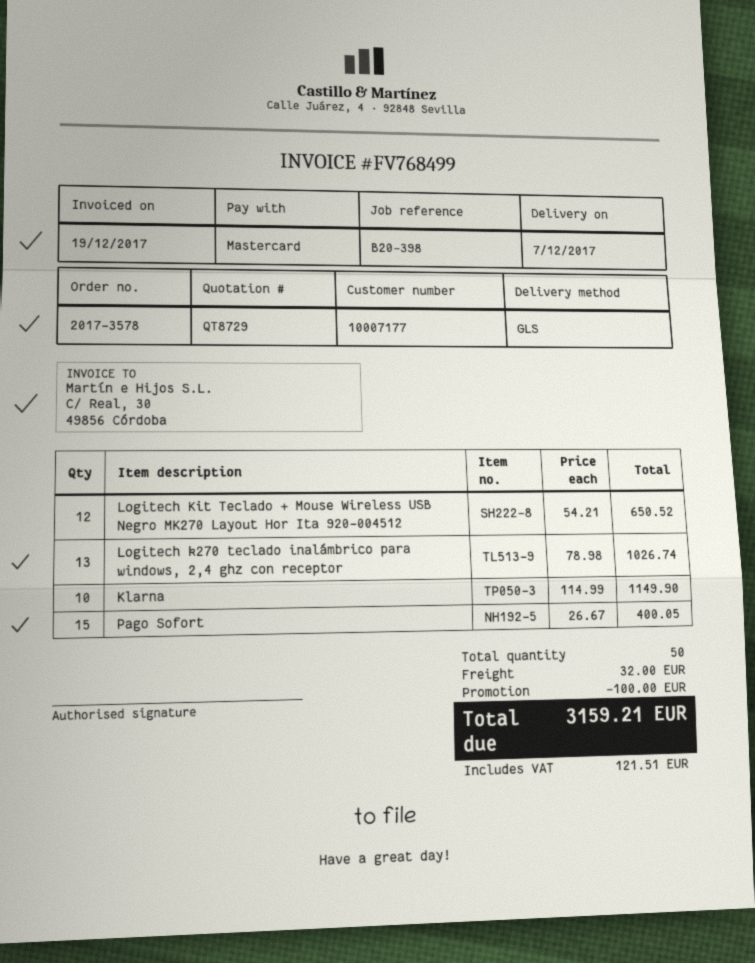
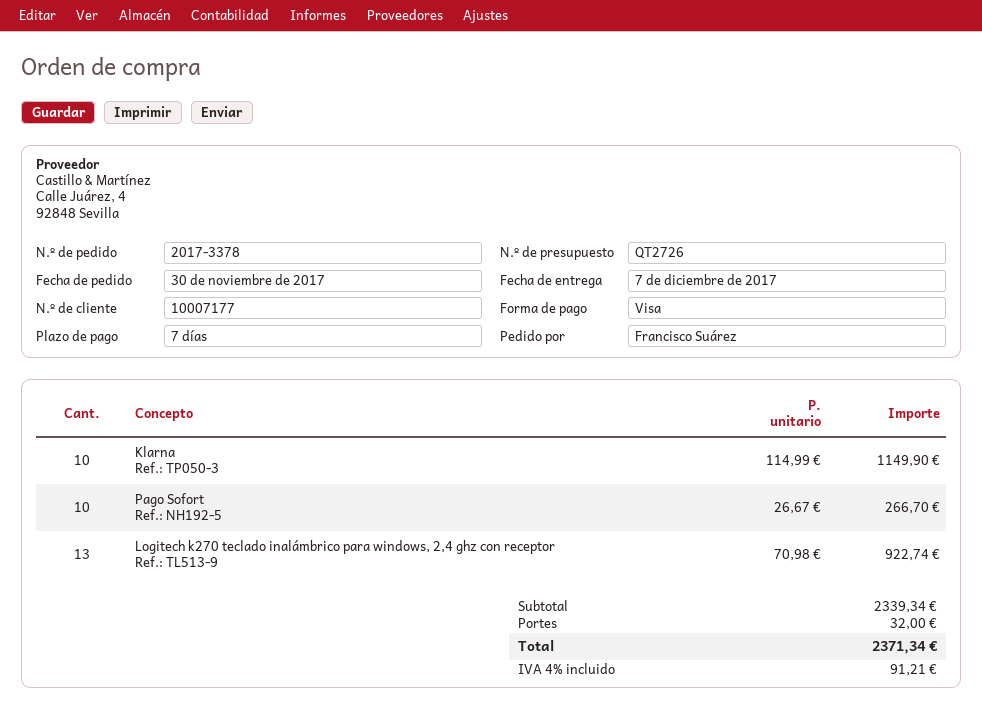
quote number: QT8729 -> QT2726
order number: 2017-3578 -> 2017-3378
payment method: Mastercard -> Visa
Logitech Kit Teclado + Mouse Wireless USB Negro MK270 Layout Hor Ita 920-004512: 12 x 54.21 = 650.52 -> none
Logitech k270 teclado inalámbrico para windows, 2,4 ghz con receptor: 13 x 78.98 = 1026.74 -> 13 x 70.98 = 922.74
Pago Sofort: 15 x 26.67 = 400.05 -> 10 x 26.67 = 266.70
discount: 100.00 -> none
tax: 121.51 -> 91.21
total: 3159.21 -> 2371.34

